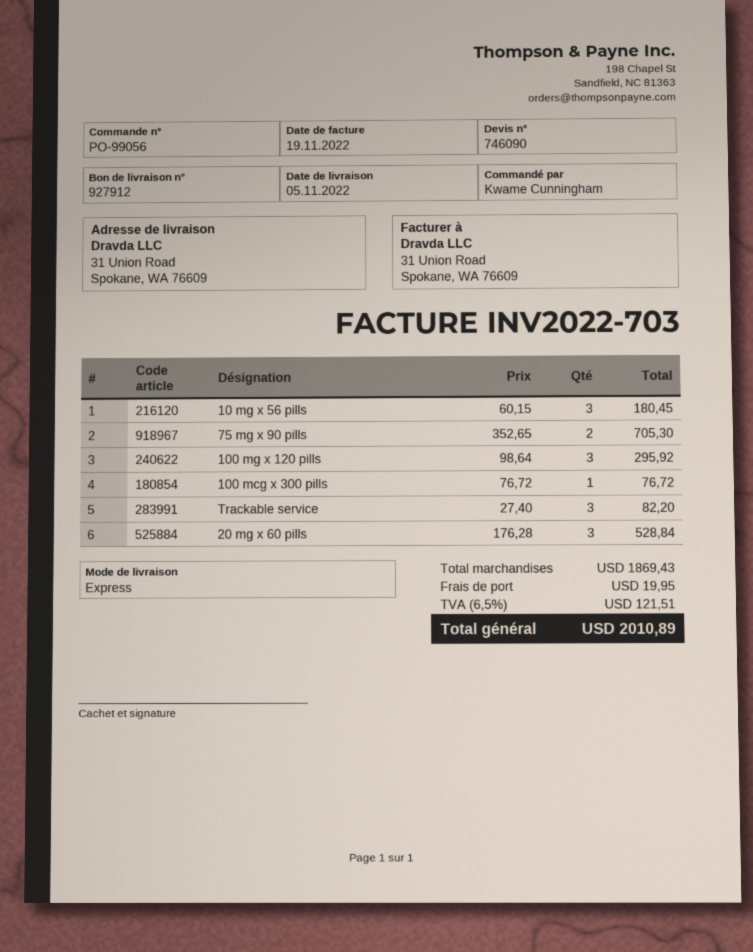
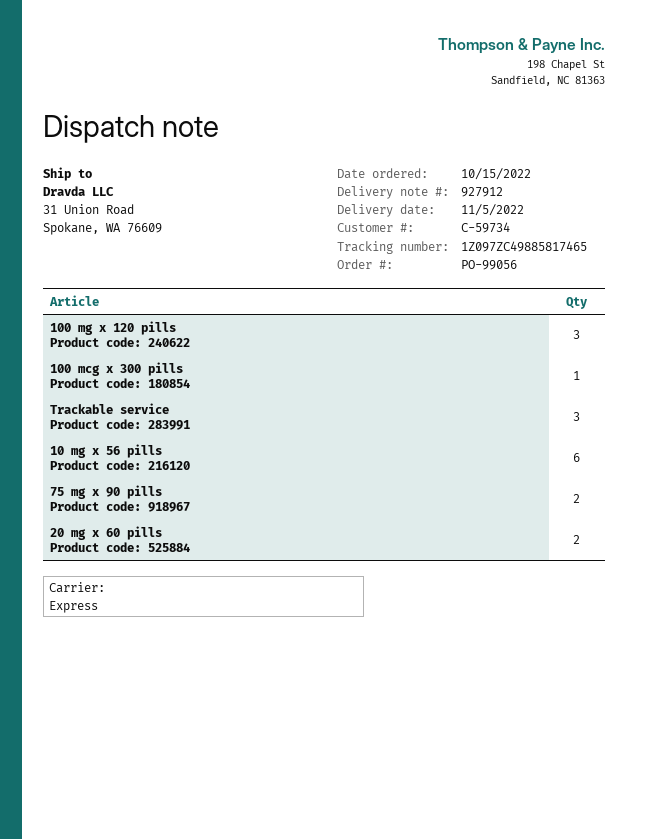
10 mg x 56 pills: 3 -> 6
20 mg x 60 pills: 3 -> 2

